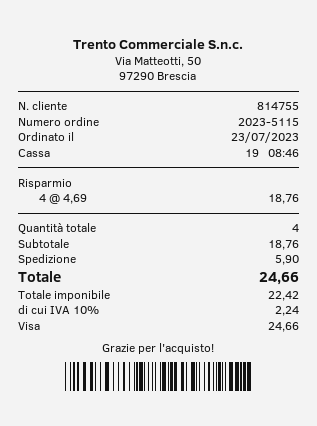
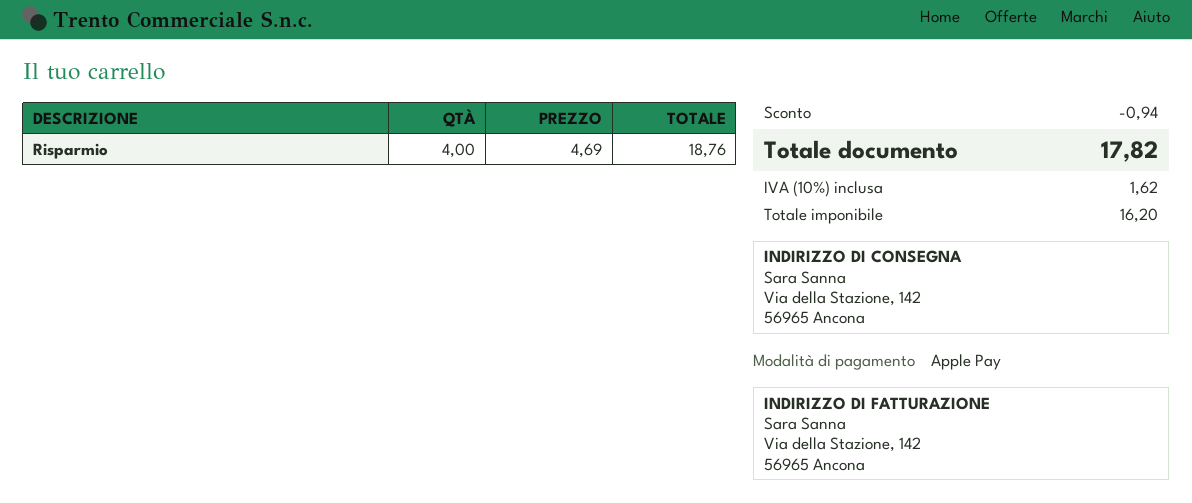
payment method: Visa -> Apple Pay
discount: none -> 0.94
shipping: 5.90 -> none
net: 22.42 -> 16.20
tax: 10% = 2.24 -> 10% = 1.62
total: 24.66 -> 17.82

